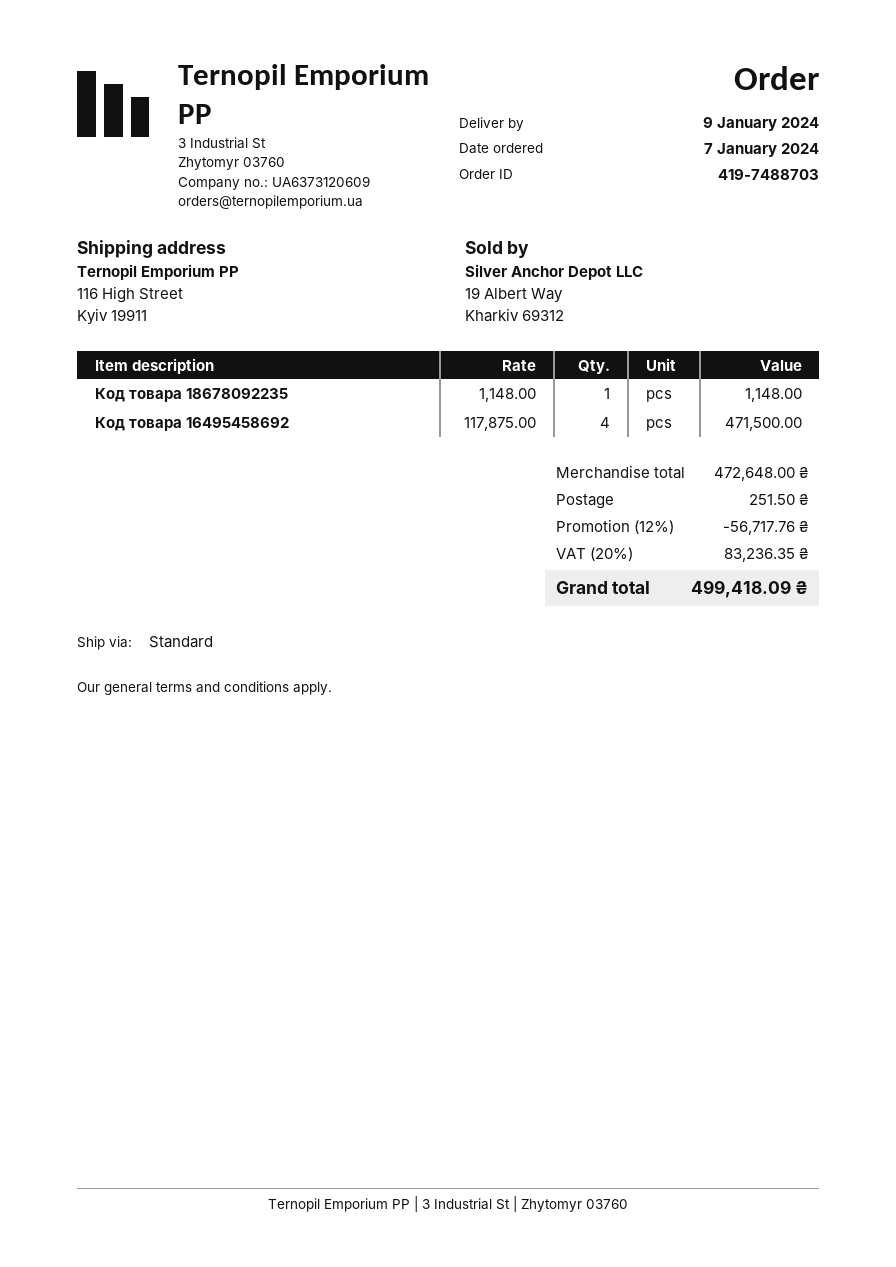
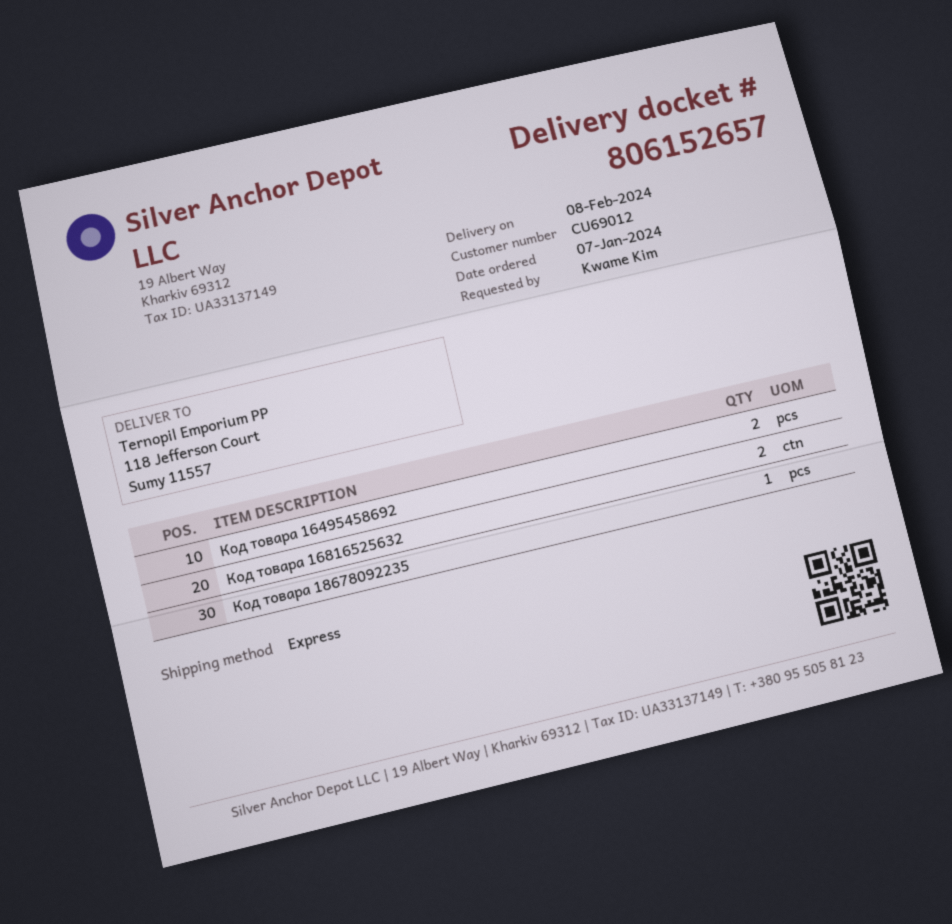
delivery date: 2024-01-09 -> 2024-02-08
shipping method: standard -> express
ship to: 116 High Street, Kyiv 19911 -> 118 Jefferson Court, Sumy 11557
Код товара 16495458692: 4 -> 2
Код товара 16816525632: none -> 2

